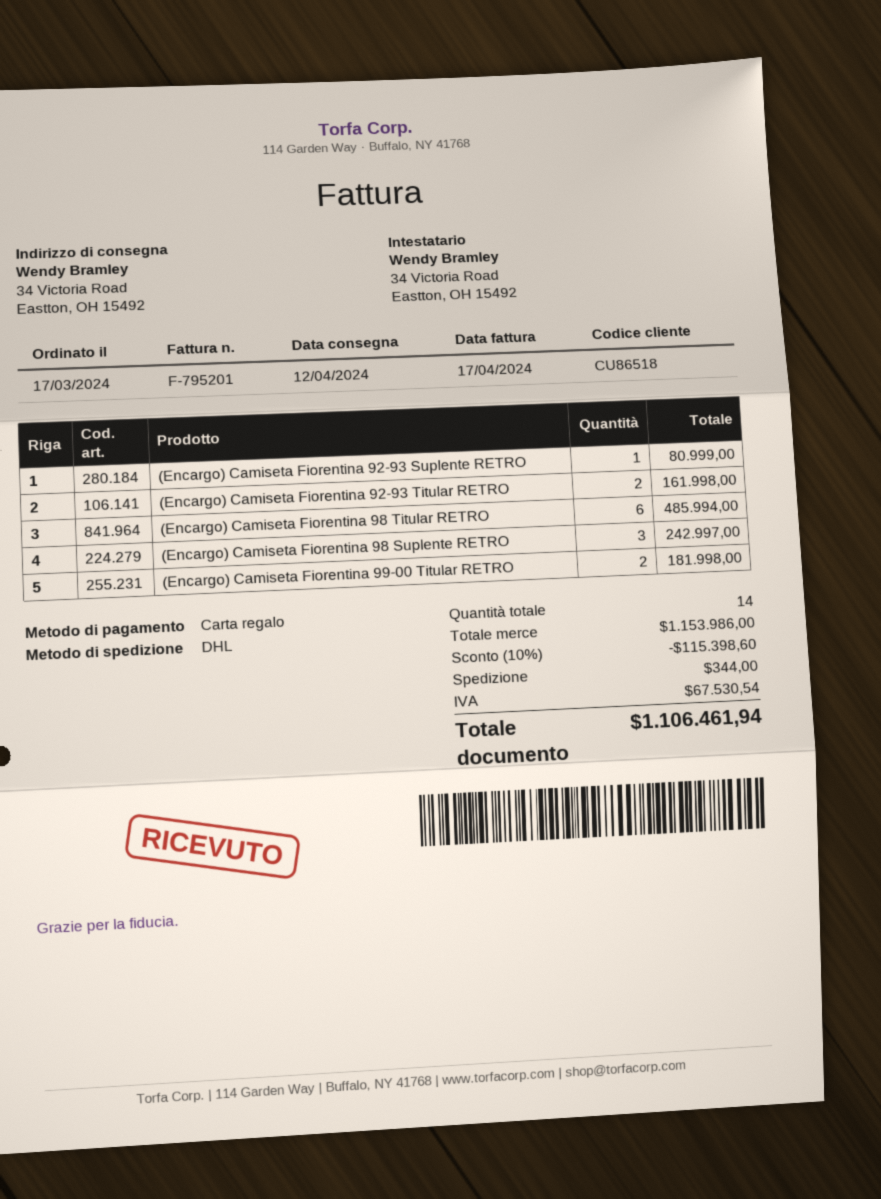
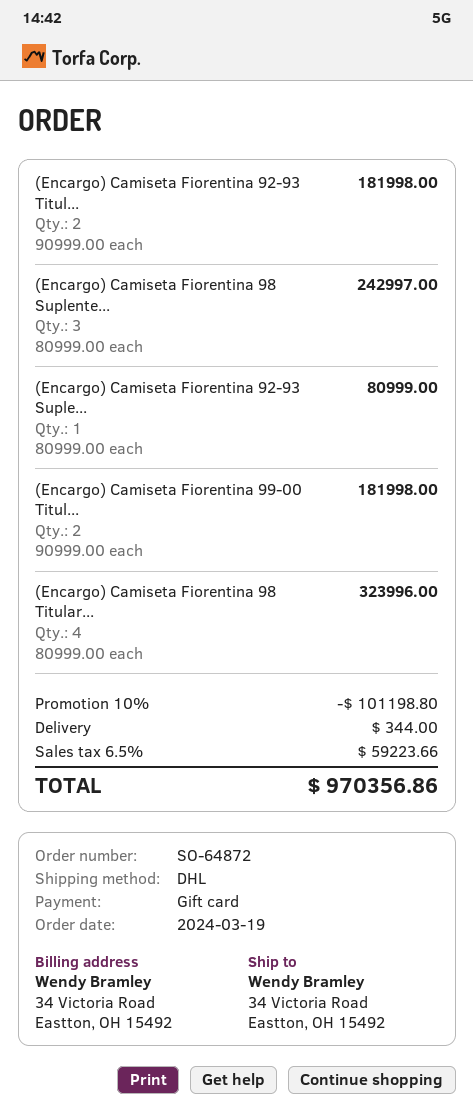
order date: 2024-03-17 -> 2024-03-19
(Encargo) Camiseta Fiorentina 92-93 Titular RETRO: 2 for 161998.00 -> 2 for 181998.00
(Encargo) Camiseta Fiorentina 98 Titular RETRO: 6 for 485994.00 -> 4 for 323996.00
discount: 10% = 115398.60 -> 10% = 101198.80
tax: 67530.54 -> 59223.66
total: 1106461.94 -> 970356.86

